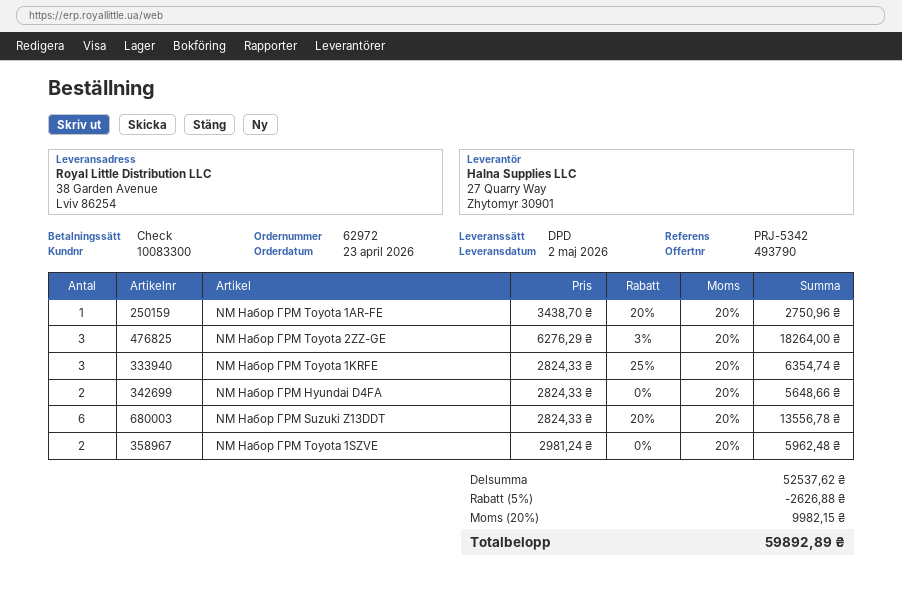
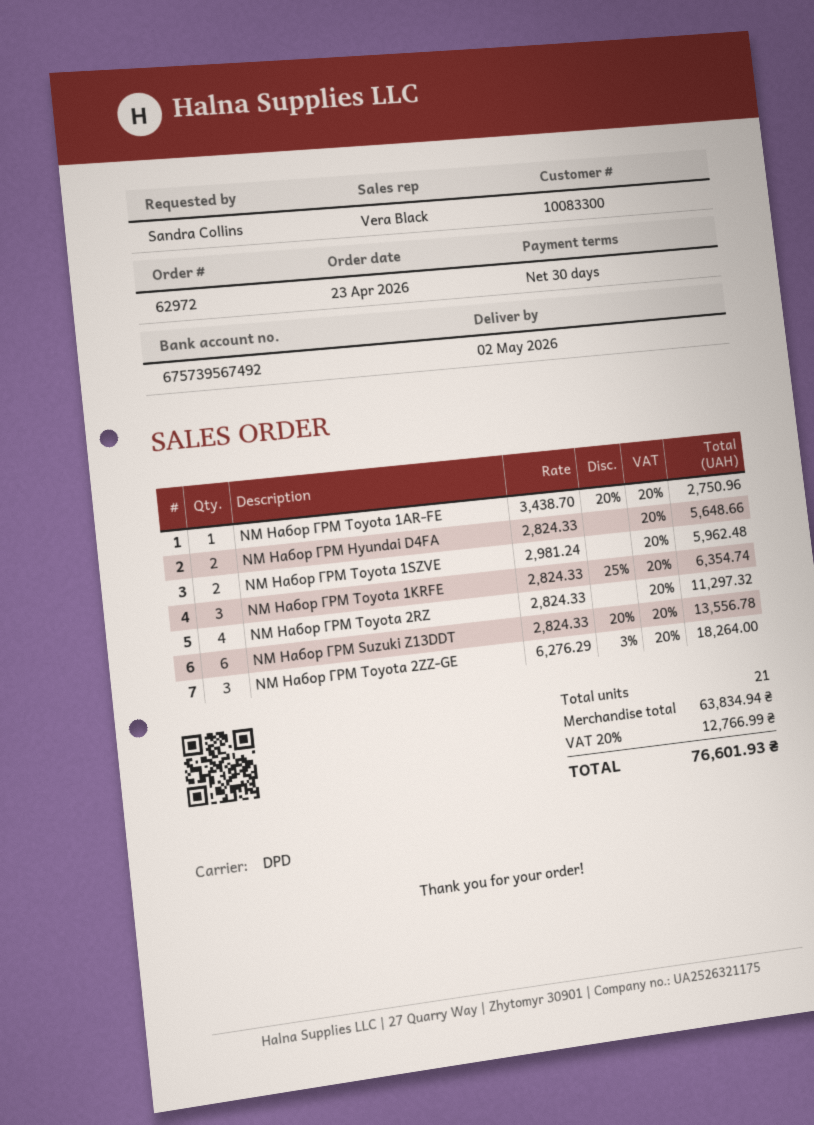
NM Набор ГРМ Toyota 2RZ: none -> 4 x 2824.33 = 11297.32
subtotal: 52537.62 -> 63834.94
discount: 5% = 2626.88 -> none
tax: 20% = 9982.15 -> 20% = 12766.99
total: 59892.89 -> 76601.93

